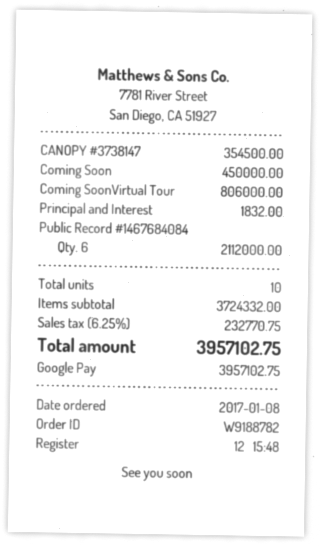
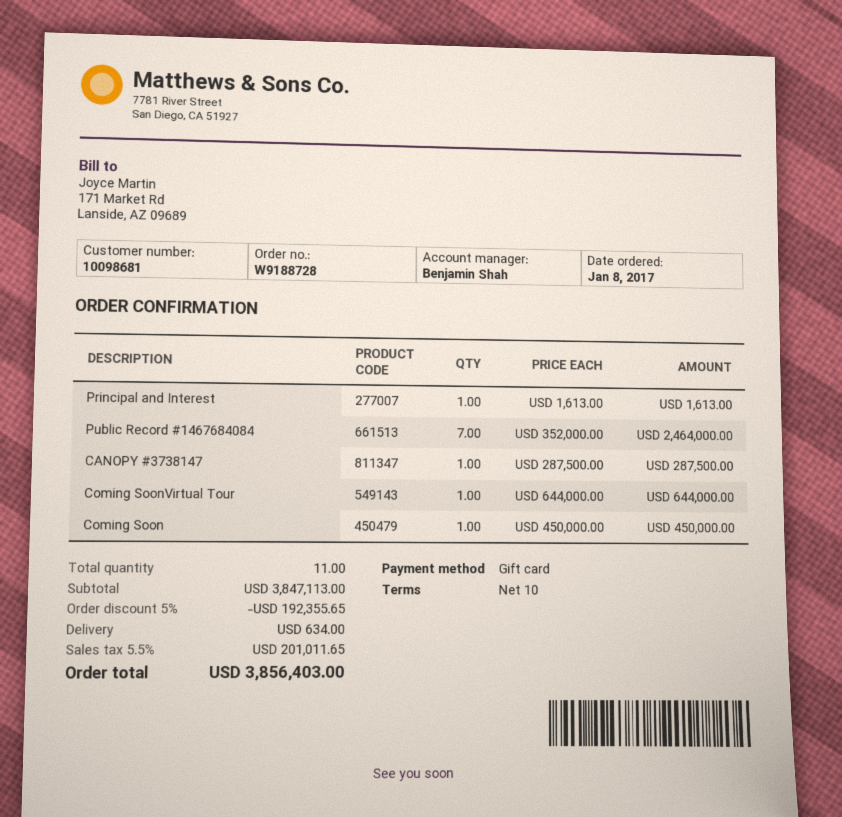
order number: W9188782 -> W9188728
payment method: Google Pay -> gift card
CANOPY #3738147: 1 for 354500.00 -> 1 for 287500.00
Coming SoonVirtual Tour: 1 for 806000.00 -> 1 for 644000.00
Principal and Interest: 1 for 1832.00 -> 1 for 1613.00
Public Record #1467684084: 6 for 2112000.00 -> 7 for 2464000.00
total quantity: 10 -> 11
subtotal: 3724332.00 -> 3847113.00
discount: none -> 5% = 192355.65
shipping: none -> 634.00
tax: 6.25% = 232770.75 -> 5.5% = 201011.65
total: 3957102.75 -> 3856403.00

